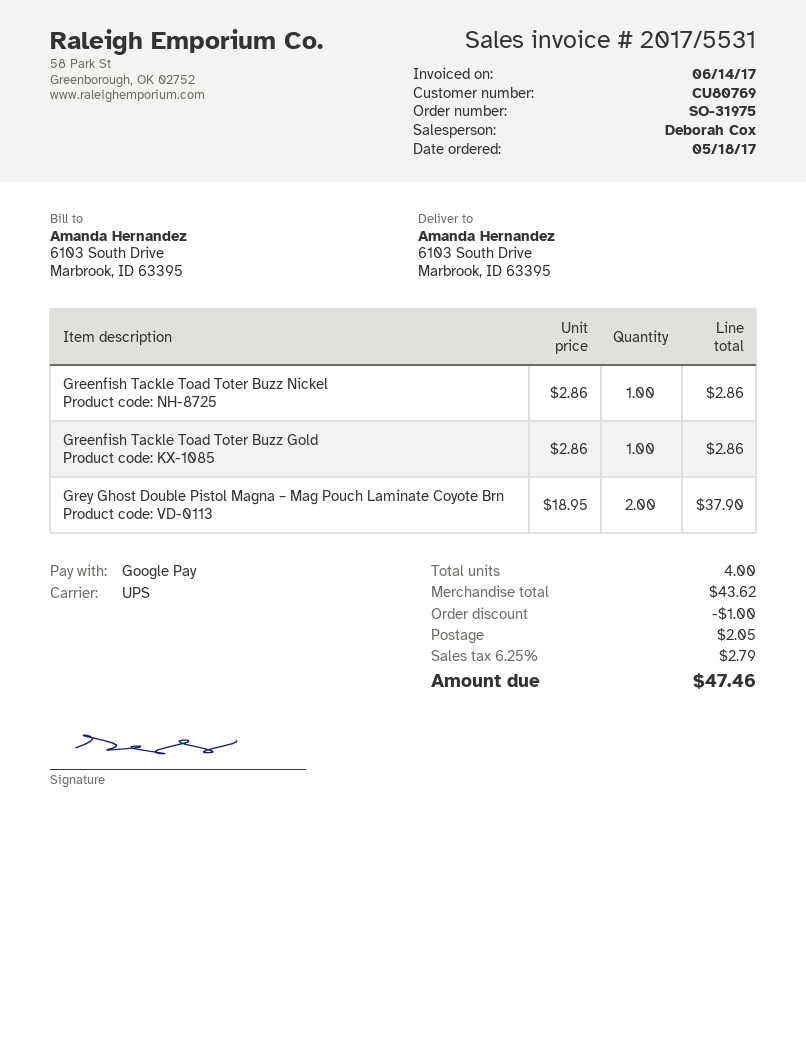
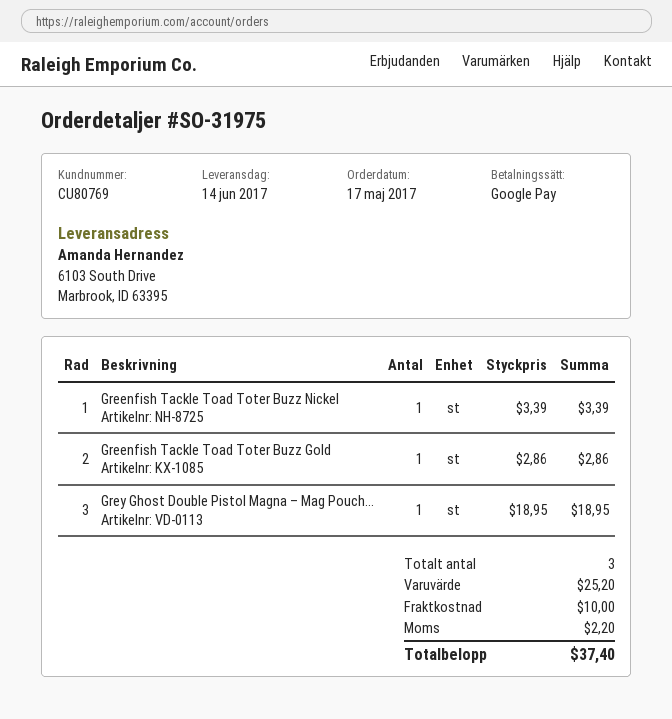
order date: 2017-05-18 -> 2017-05-17
Greenfish Tackle Toad Toter Buzz Nickel: 1 x 2.86 = 2.86 -> 1 x 3.39 = 3.39
Grey Ghost Double Pistol Magna – Mag Pouch Laminate Coyote Brn: 2 x 18.95 = 37.90 -> 1 x 18.95 = 18.95
total quantity: 4 -> 3
subtotal: 43.62 -> 25.20
discount: 1.00 -> none
shipping: 2.05 -> 10.00
tax: 2.79 -> 2.20
total: 47.46 -> 37.40

